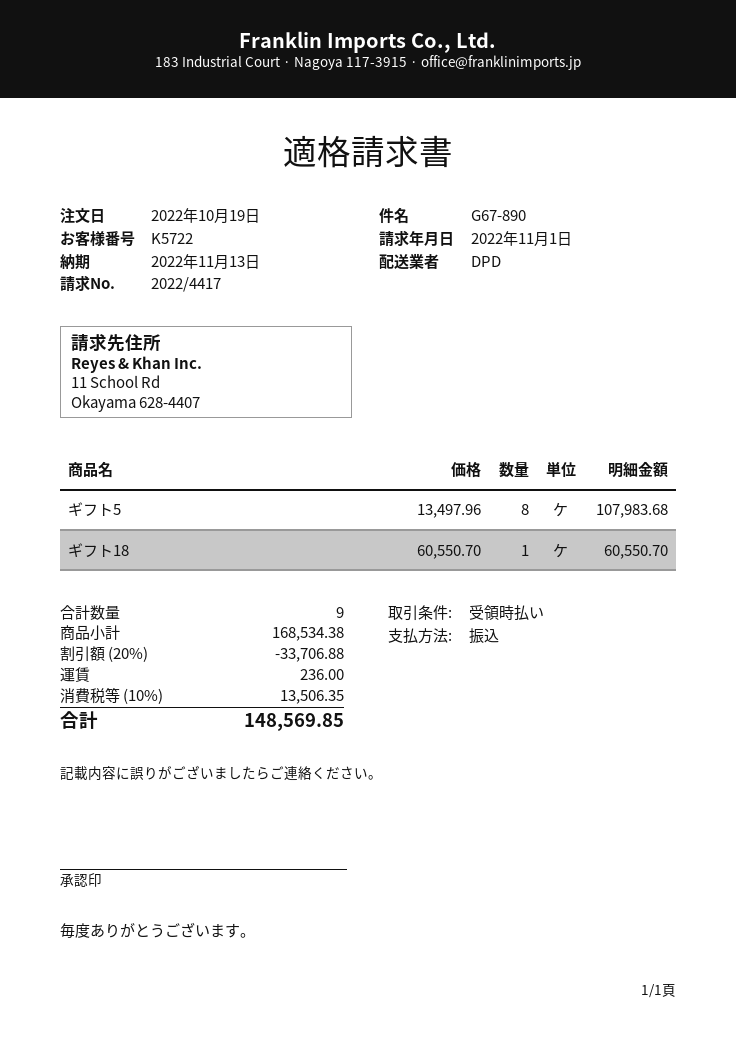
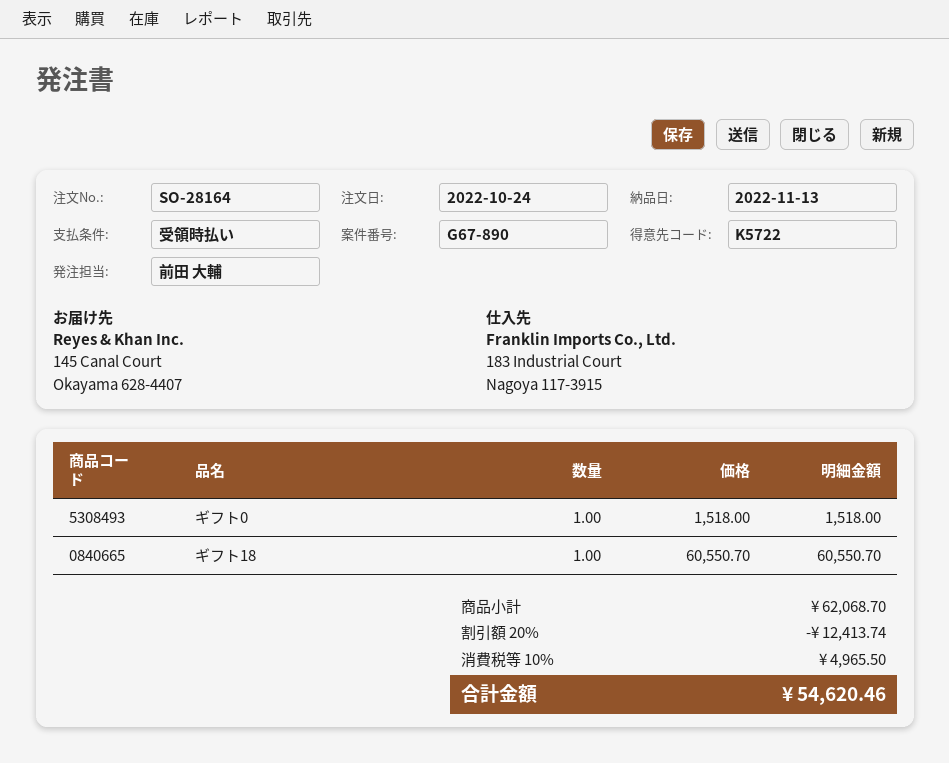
order date: 2022-10-19 -> 2022-10-24
ギフト5: 8 x 13497.96 = 107983.68 -> none
ギフト0: none -> 1 x 1518.00 = 1518.00
subtotal: 168534.38 -> 62068.70
discount: 20% = 33706.88 -> 20% = 12413.74
shipping: 236.00 -> none
tax: 10% = 13506.35 -> 10% = 4965.50
total: 148569.85 -> 54620.46

